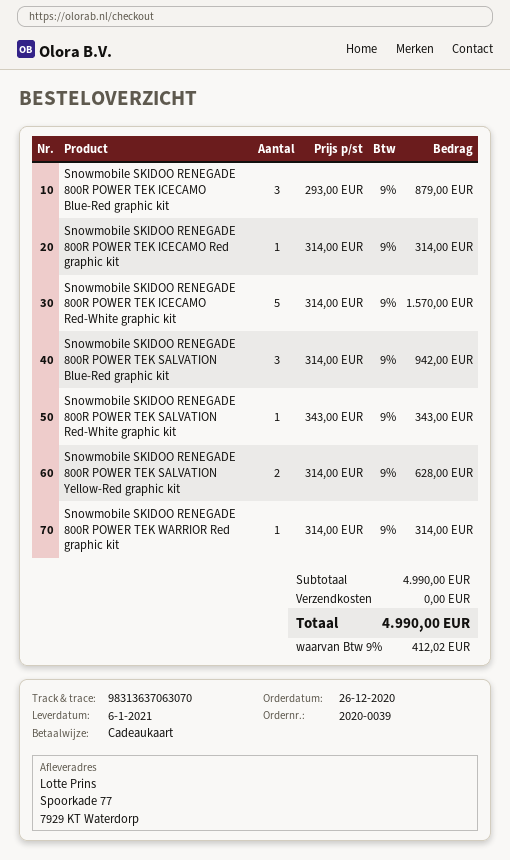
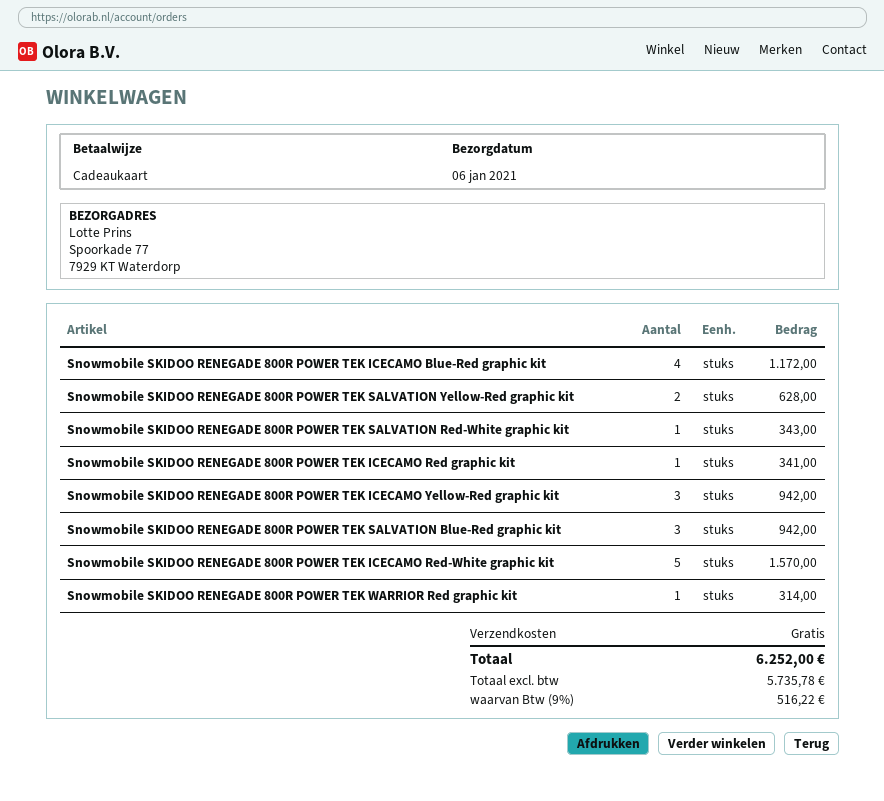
Snowmobile SKIDOO RENEGADE 800R POWER TEK ICECAMO Blue-Red graphic kit: 3 for 879.00 -> 4 for 1172.00
Snowmobile SKIDOO RENEGADE 800R POWER TEK ICECAMO Red graphic kit: 1 for 314.00 -> 1 for 341.00
Snowmobile SKIDOO RENEGADE 800R POWER TEK ICECAMO Yellow-Red graphic kit: none -> 3 for 942.00
tax: 9% = 412.02 -> 9% = 516.22
total: 4990.00 -> 6252.00

